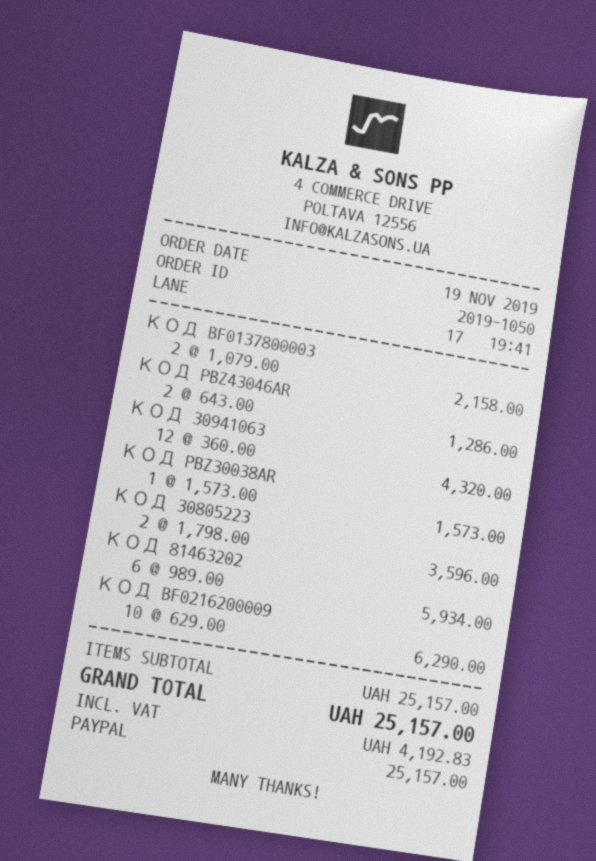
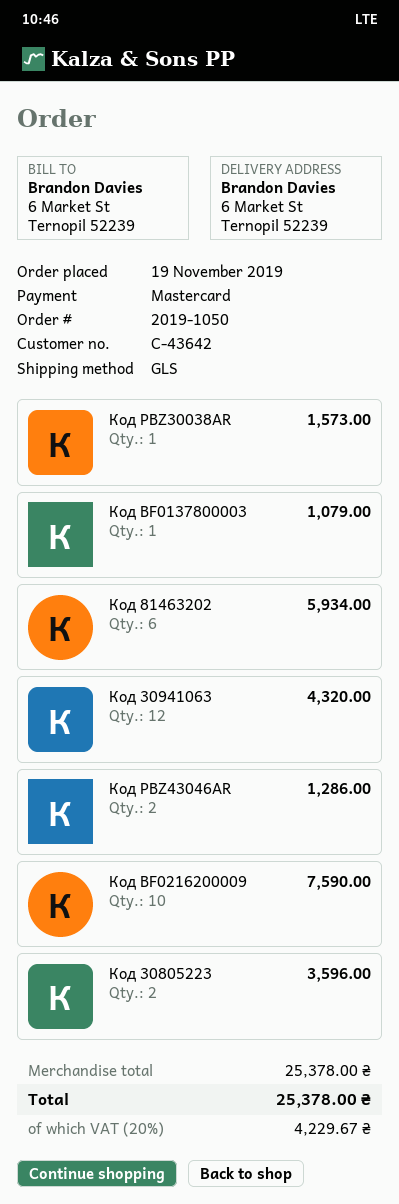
payment method: PayPal -> Mastercard
КОД BF0137800003: 2 for 2158.00 -> 1 for 1079.00
КОД BF0216200009: 10 for 6290.00 -> 10 for 7590.00
subtotal: 25157.00 -> 25378.00
tax: 4192.83 -> 4229.67
total: 25157.00 -> 25378.00

